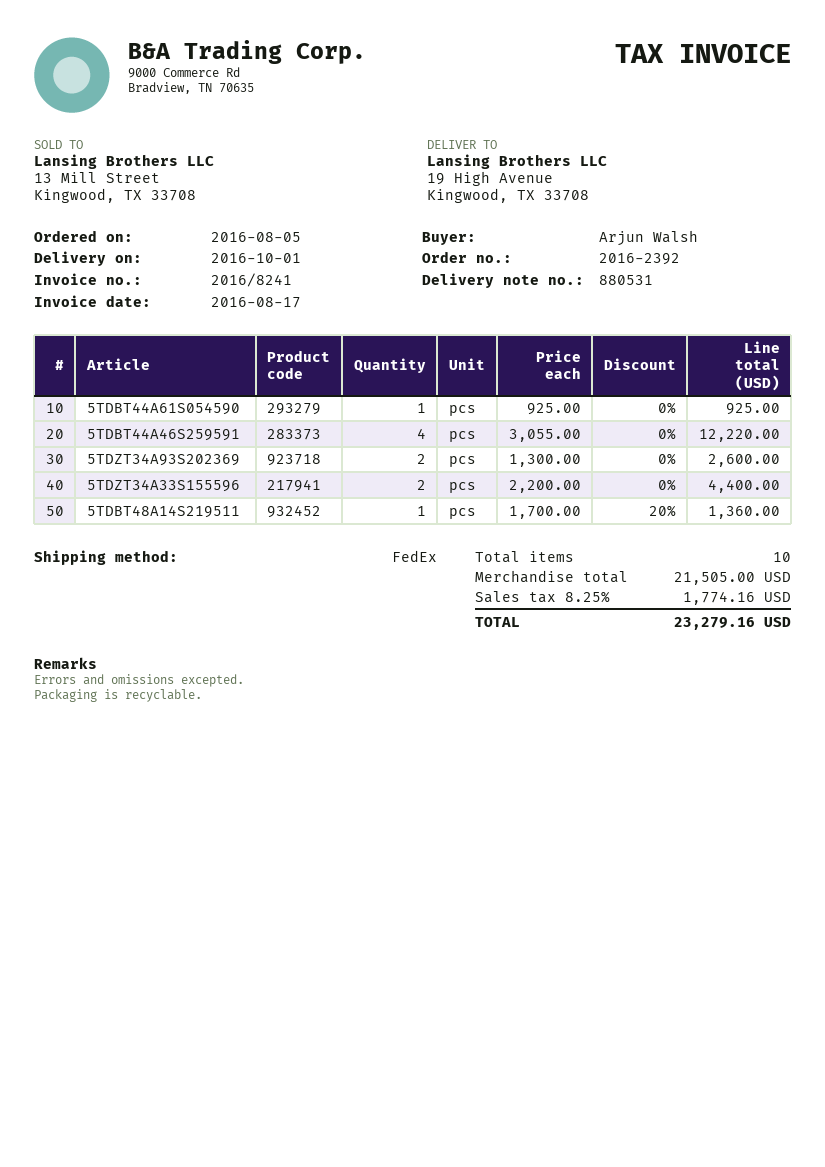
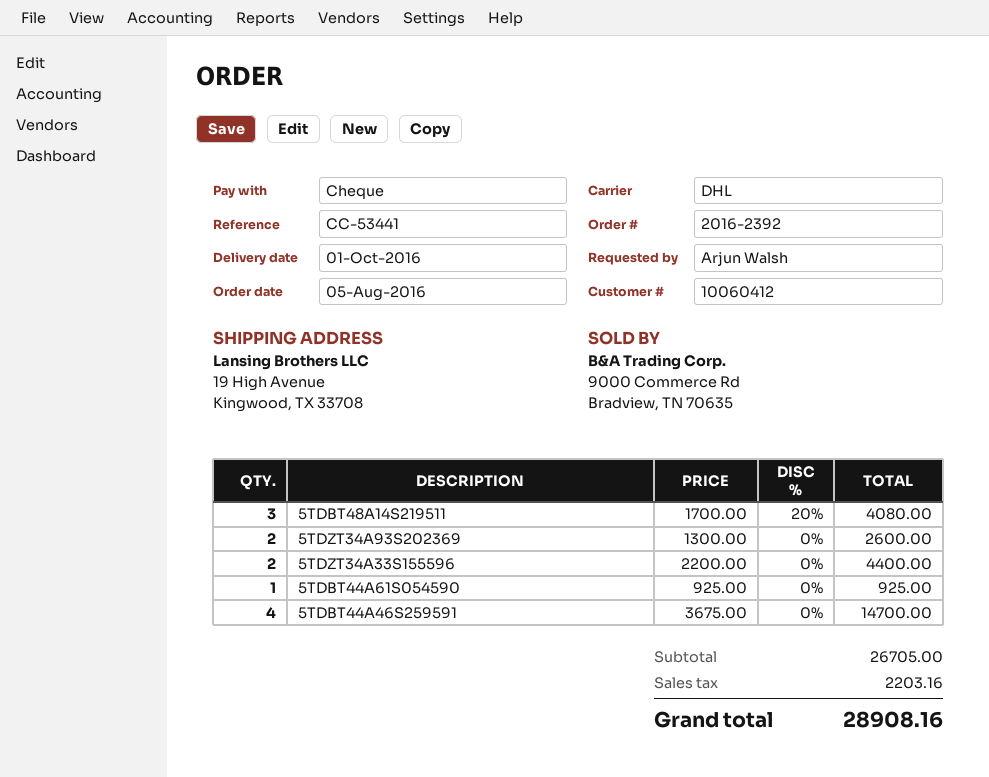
shipping method: FedEx -> DHL
5TDBT44A46S259591: 4 x 3055.00 = 12220.00 -> 4 x 3675.00 = 14700.00
5TDBT48A14S219511: 1 x 1700.00 - 20% = 1360.00 -> 3 x 1700.00 - 20% = 4080.00
subtotal: 21505.00 -> 26705.00
tax: 1774.16 -> 2203.16
total: 23279.16 -> 28908.16

